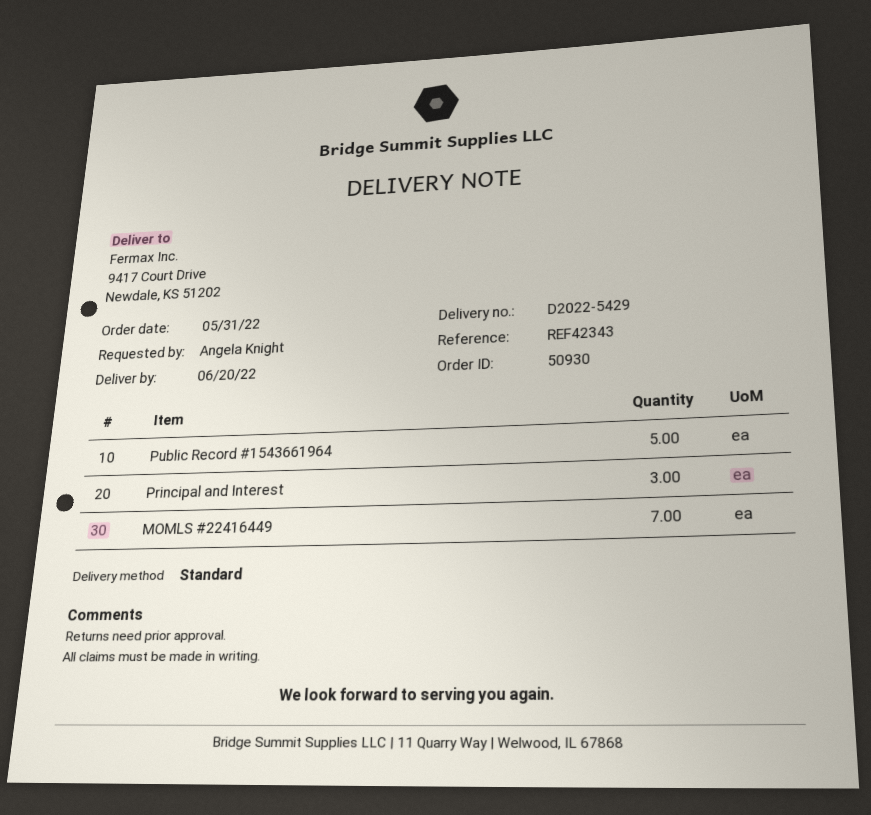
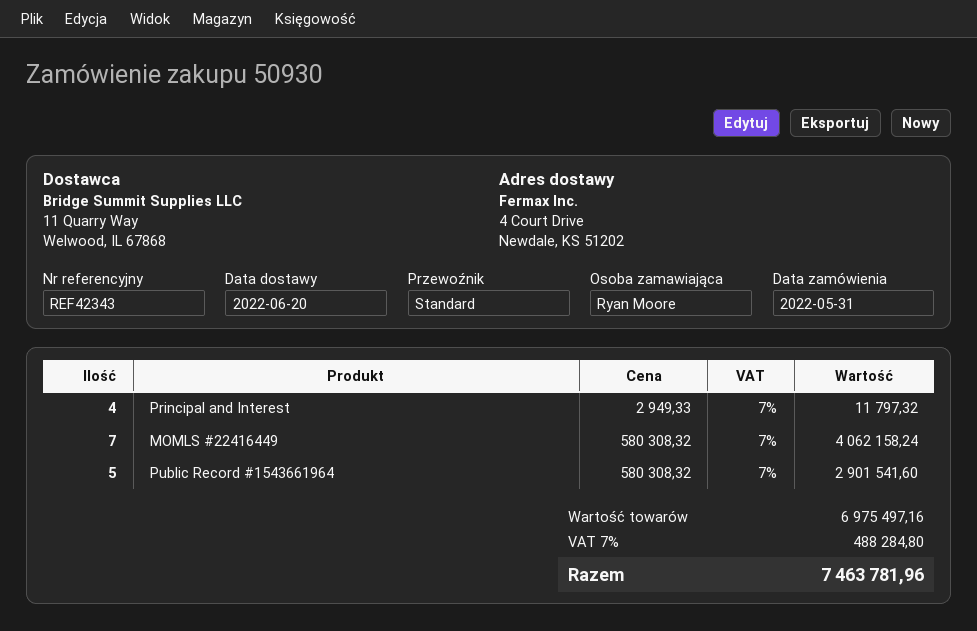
ordered by: Angela Knight -> Ryan Moore
ship to: 9417 Court Drive, Newdale, KS 51202 -> 4 Court Drive, Newdale, KS 51202
Principal and Interest: 3 -> 4

